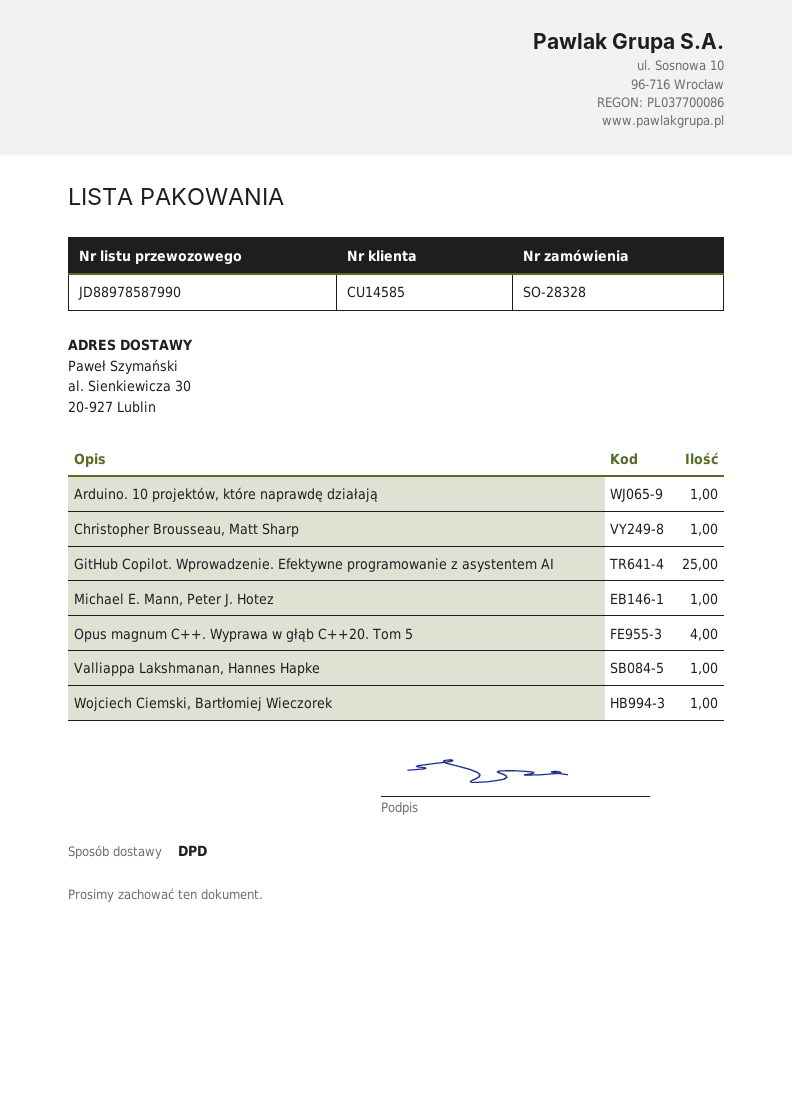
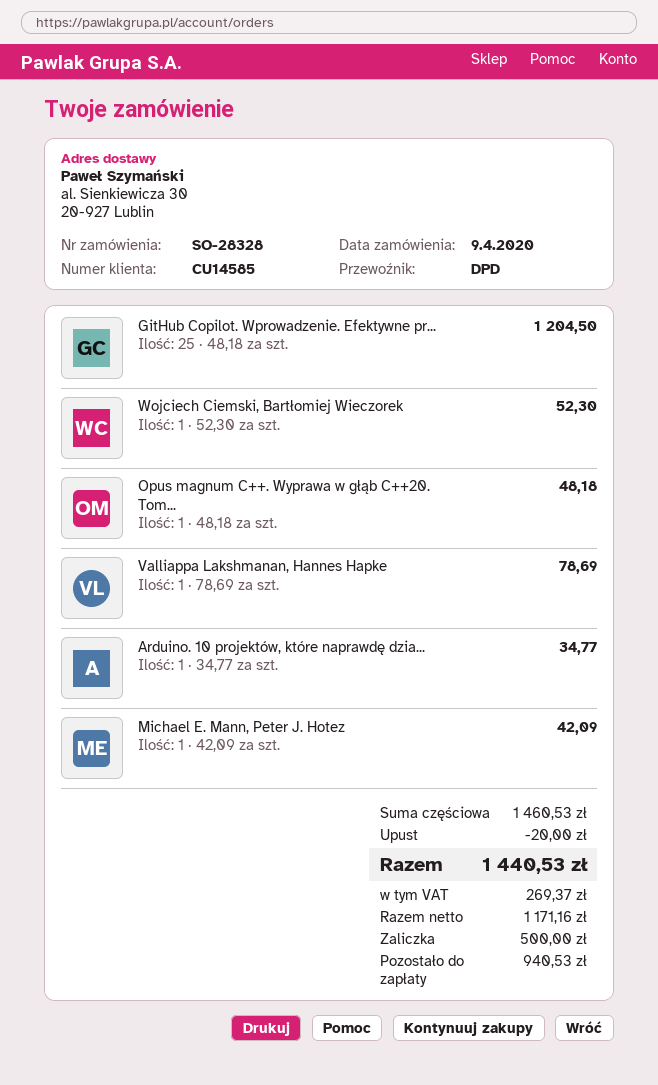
Christopher Brousseau, Matt Sharp: 1 -> none
Opus magnum C++. Wyprawa w głąb C++20. Tom 5: 4 -> 1

